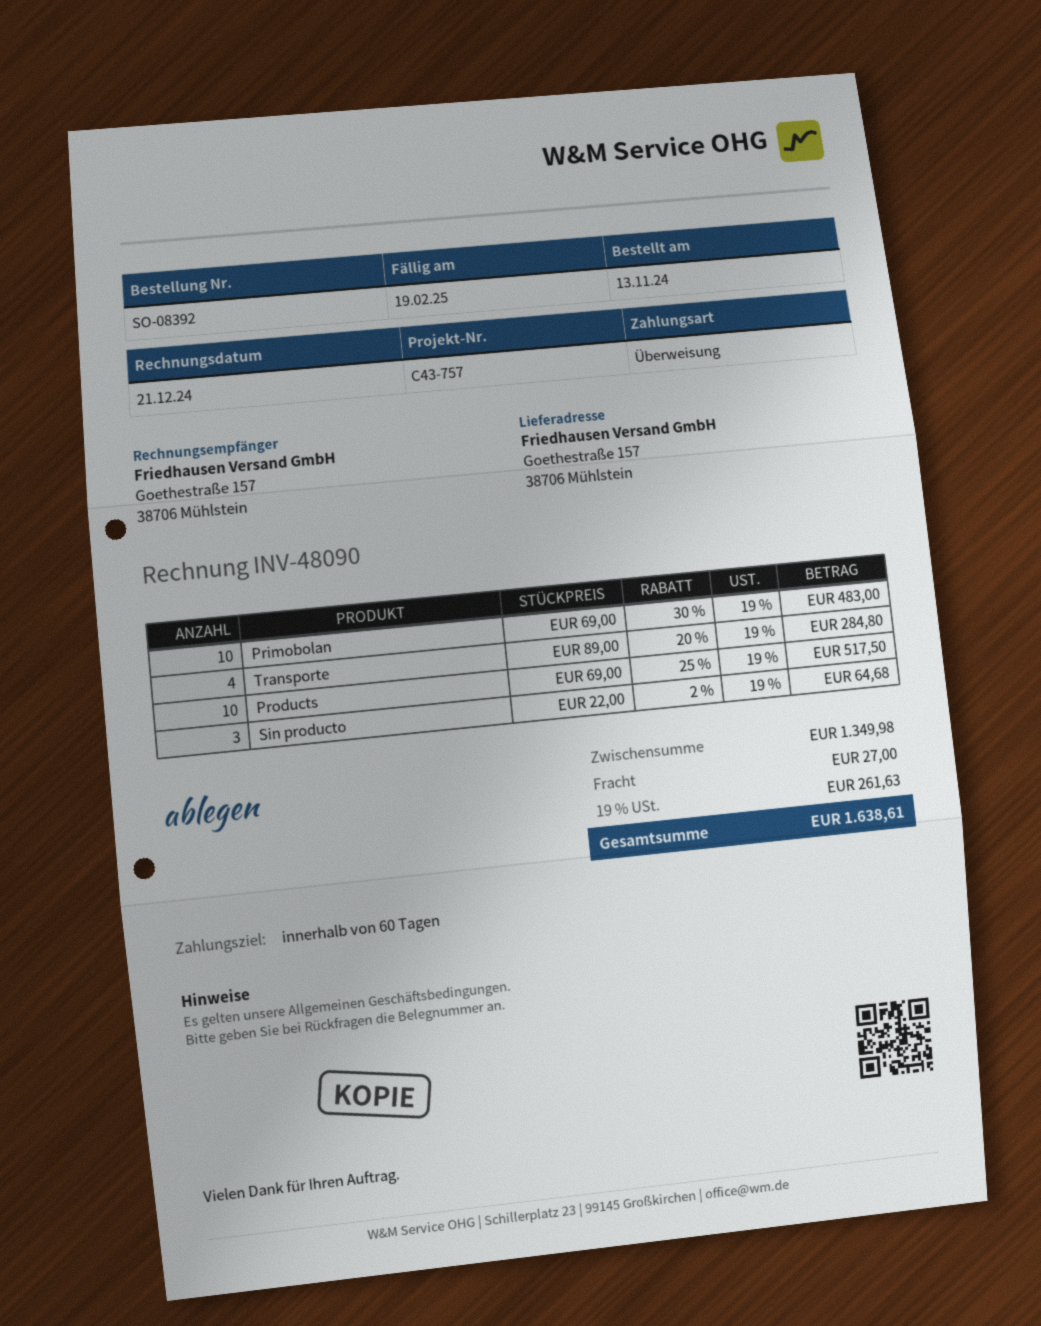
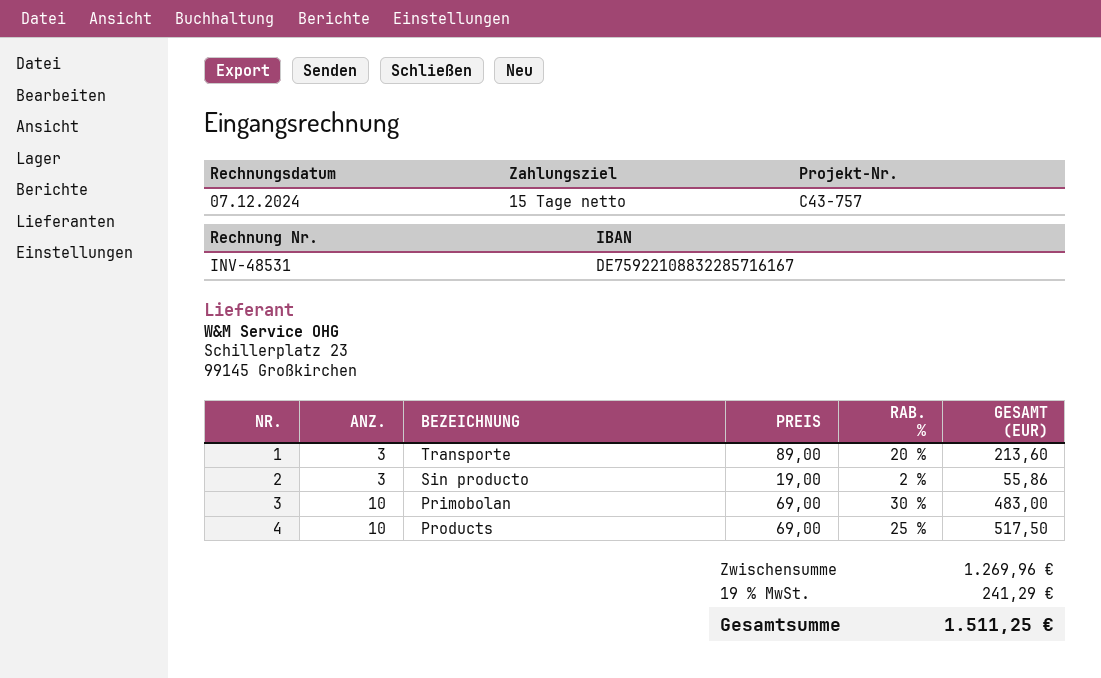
invoice number: INV-48090 -> INV-48531
invoice date: 2024-12-21 -> 2024-12-07
payment terms: 60 days -> 15 days
Transporte: 4 x 89.00 - 20% = 284.80 -> 3 x 89.00 - 20% = 213.60
Sin producto: 3 x 22.00 - 2% = 64.68 -> 3 x 19.00 - 2% = 55.86
subtotal: 1349.98 -> 1269.96
shipping: 27.00 -> none
tax: 19% = 261.63 -> 19% = 241.29
total: 1638.61 -> 1511.25

